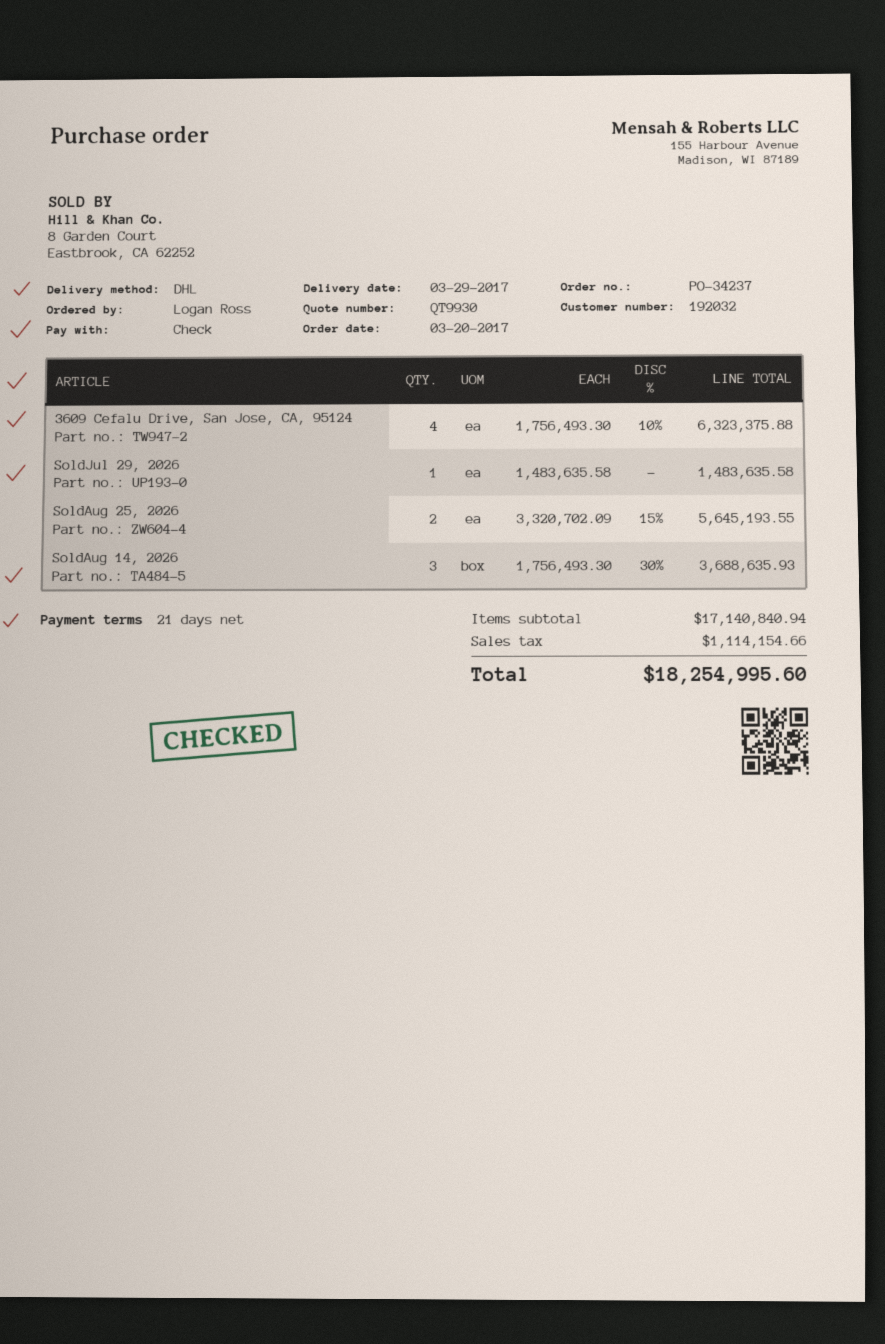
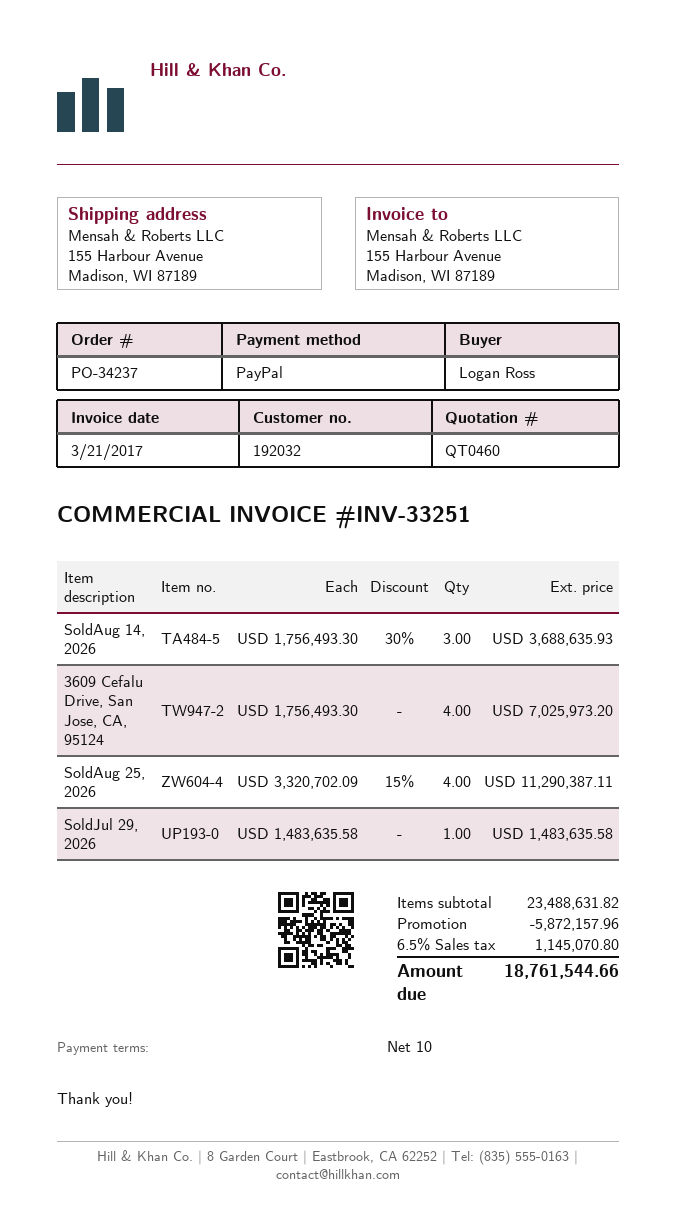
quote number: QT9930 -> QT0460
payment terms: 21 days -> 10 days
payment method: cheque -> PayPal
3609 Cefalu Drive, San Jose, CA, 95124: 4 x 1756493.30 - 10% = 6323375.88 -> 4 x 1756493.30 = 7025973.20
SoldAug 25, 2026: 2 x 3320702.09 - 15% = 5645193.55 -> 4 x 3320702.09 - 15% = 11290387.11
subtotal: 17140840.94 -> 23488631.82
discount: none -> 5872157.96
tax: 1114154.66 -> 1145070.80
total: 18254995.60 -> 18761544.66

